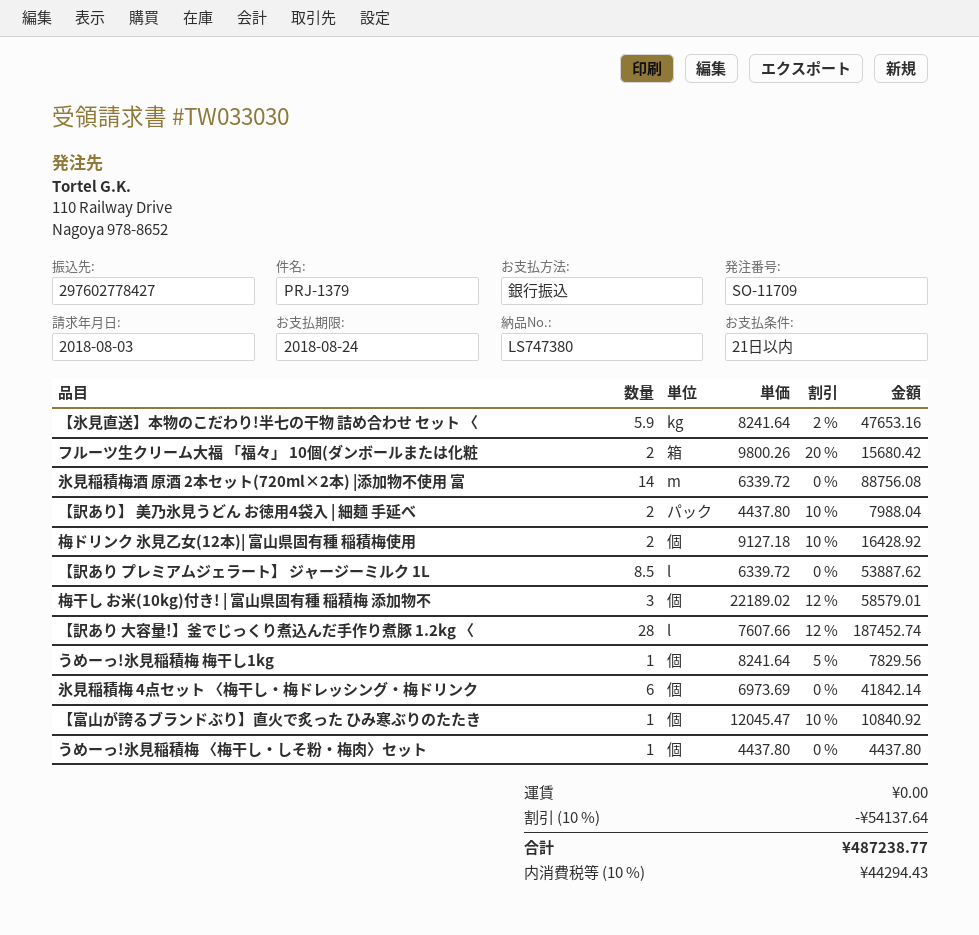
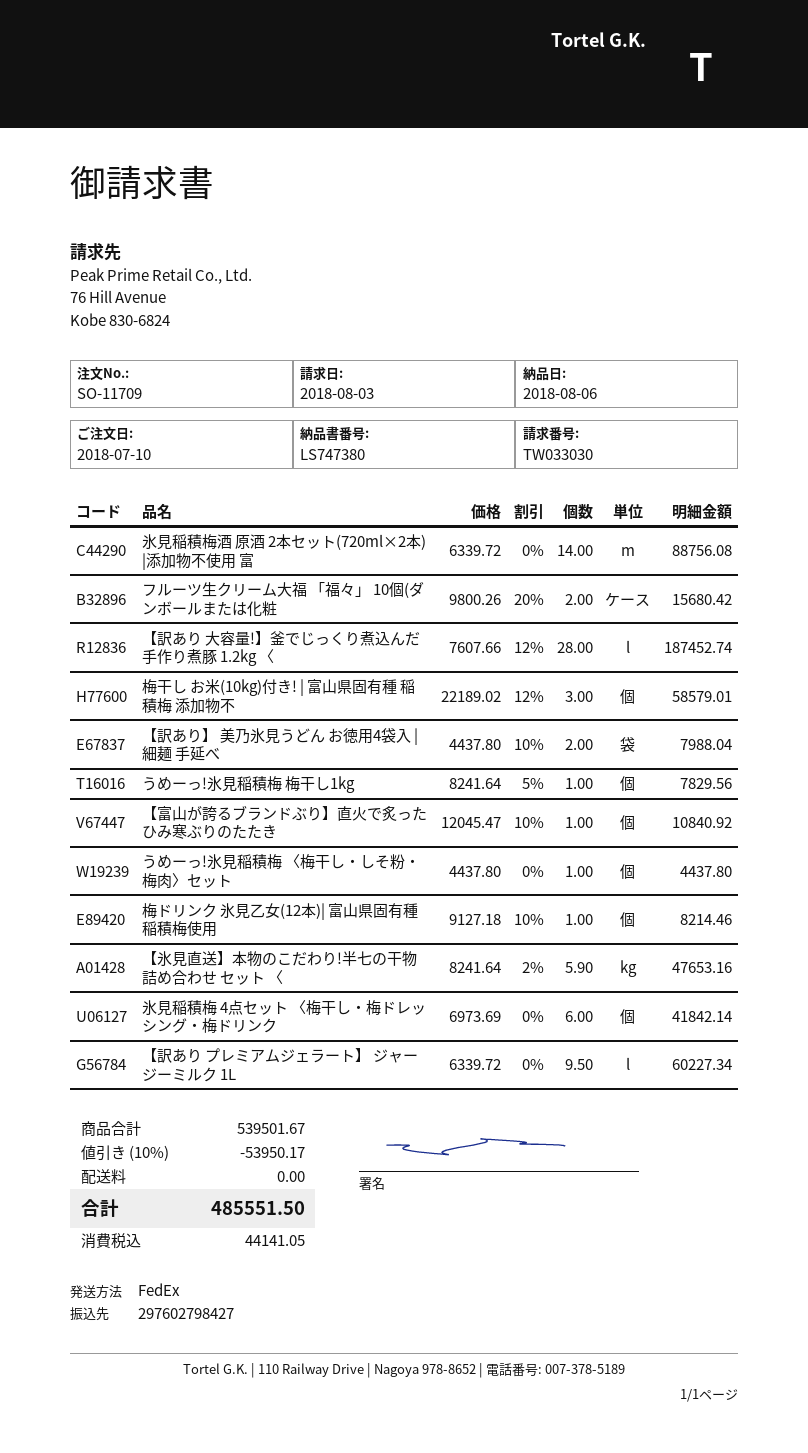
bank account: 297602778427 -> 297602798427
梅ドリンク 氷見乙女(12本)| 富山県固有種 稲積梅使用: 2 x 9127.18 - 10% = 16428.92 -> 1 x 9127.18 - 10% = 8214.46
【訳あり プレミアムジェラート】 ジャージーミルク 1L: 8.5 x 6339.72 = 53887.62 -> 9.5 x 6339.72 = 60227.34
discount: 10% = 54137.64 -> 10% = 53950.17
tax: 44294.43 -> 44141.05
total: 487238.77 -> 485551.50

